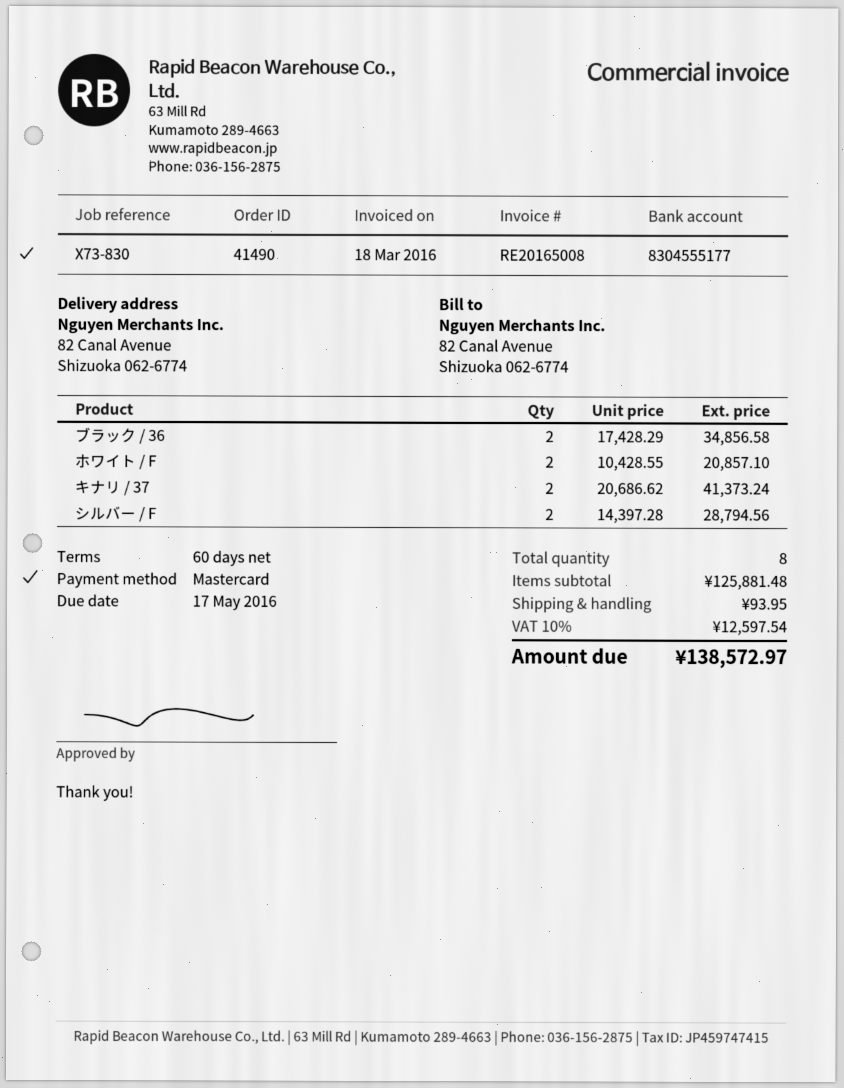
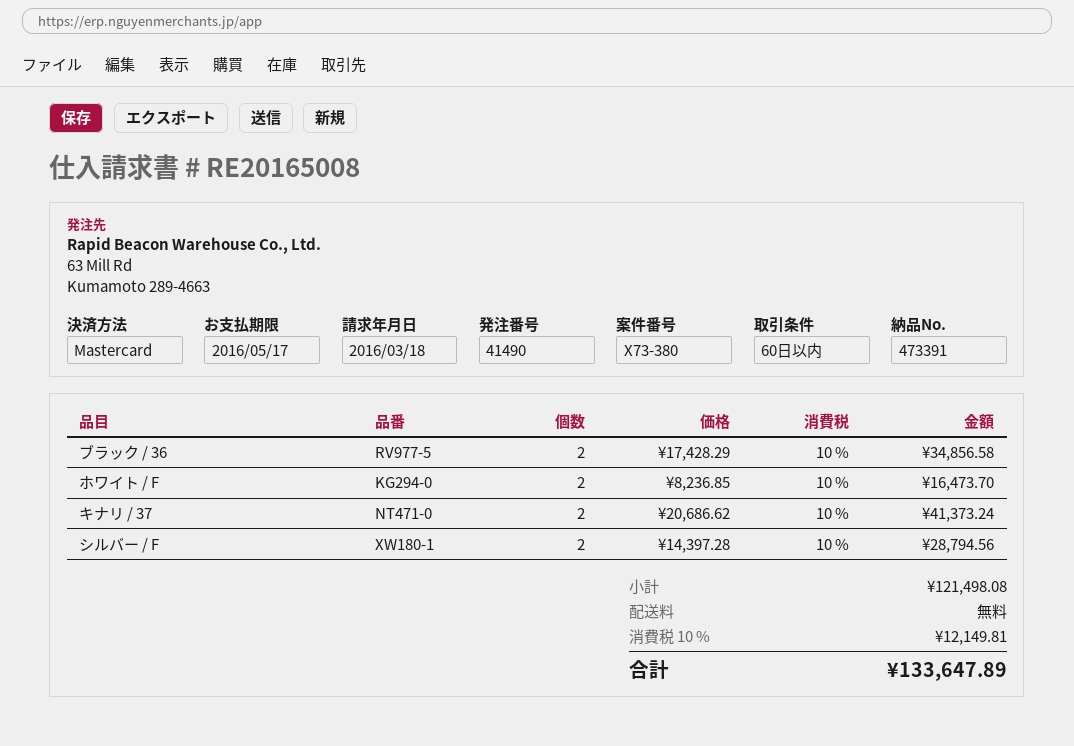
reference: X73-830 -> X73-380
ホワイト / F: 2 x 10428.55 = 20857.10 -> 2 x 8236.85 = 16473.70
subtotal: 125881.48 -> 121498.08
shipping: 93.95 -> 0.00
tax: 10% = 12597.54 -> 10% = 12149.81
total: 138572.97 -> 133647.89

